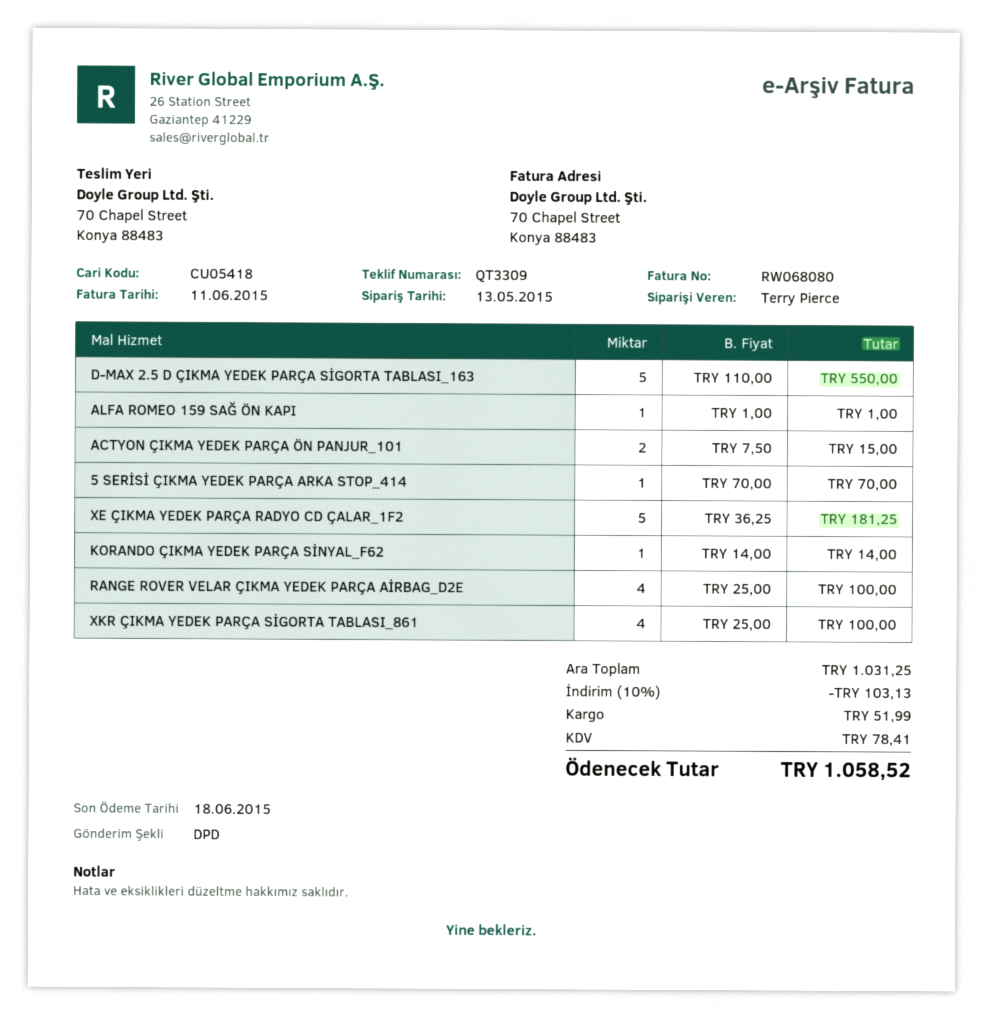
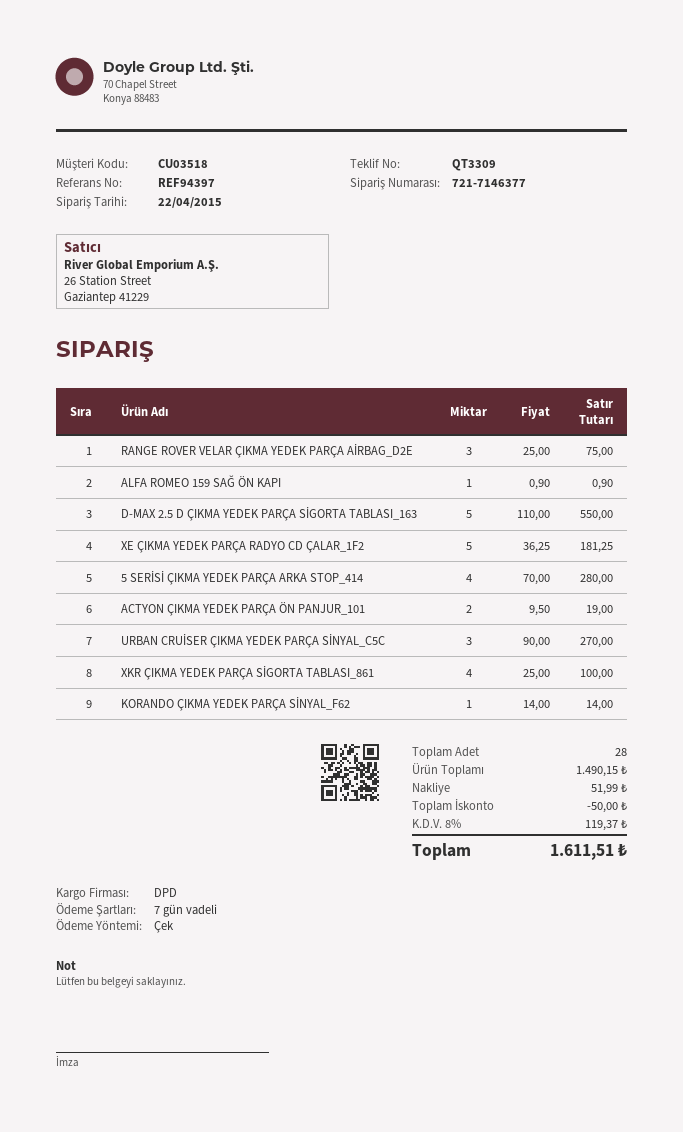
order date: 2015-05-13 -> 2015-04-22
customer number: CU05418 -> CU03518
ALFA ROMEO 159 SAĞ ÖN KAPI: 1 x 1.00 = 1.00 -> 1 x 0.90 = 0.90
ACTYON ÇIKMA YEDEK PARÇA ÖN PANJUR_101: 2 x 7.50 = 15.00 -> 2 x 9.50 = 19.00
5 SERİSİ ÇIKMA YEDEK PARÇA ARKA STOP_414: 1 x 70.00 = 70.00 -> 4 x 70.00 = 280.00
RANGE ROVER VELAR ÇIKMA YEDEK PARÇA AİRBAG_D2E: 4 x 25.00 = 100.00 -> 3 x 25.00 = 75.00
URBAN CRUİSER ÇIKMA YEDEK PARÇA SİNYAL_C5C: none -> 3 x 90.00 = 270.00
subtotal: 1031.25 -> 1490.15
discount: 103.13 -> 50.00
tax: 78.41 -> 119.37
total: 1058.52 -> 1611.51

